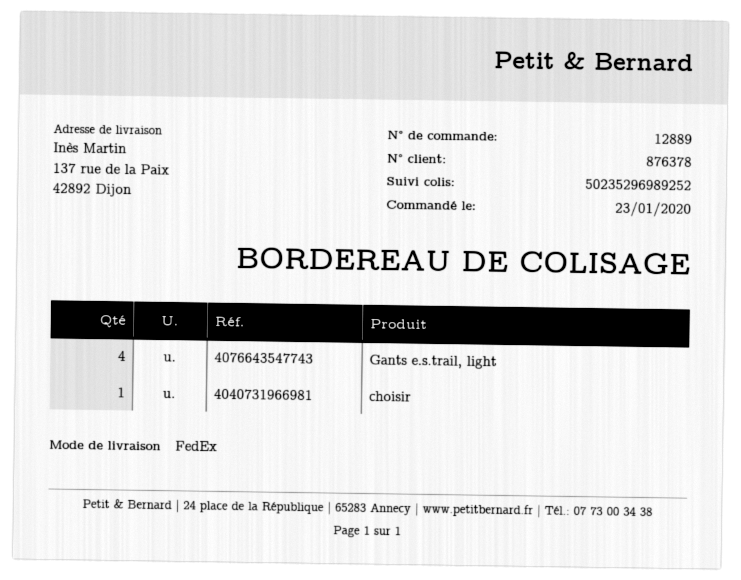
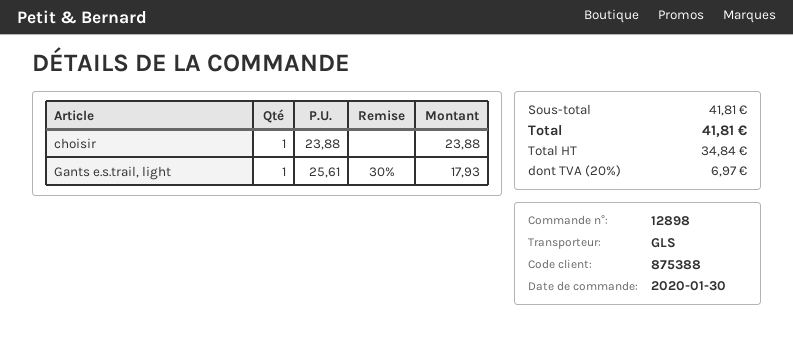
order number: 12889 -> 12898
order date: 2020-01-23 -> 2020-01-30
customer number: 876378 -> 875388
shipping method: FedEx -> GLS
Gants e.s.trail, light: 4 -> 1

